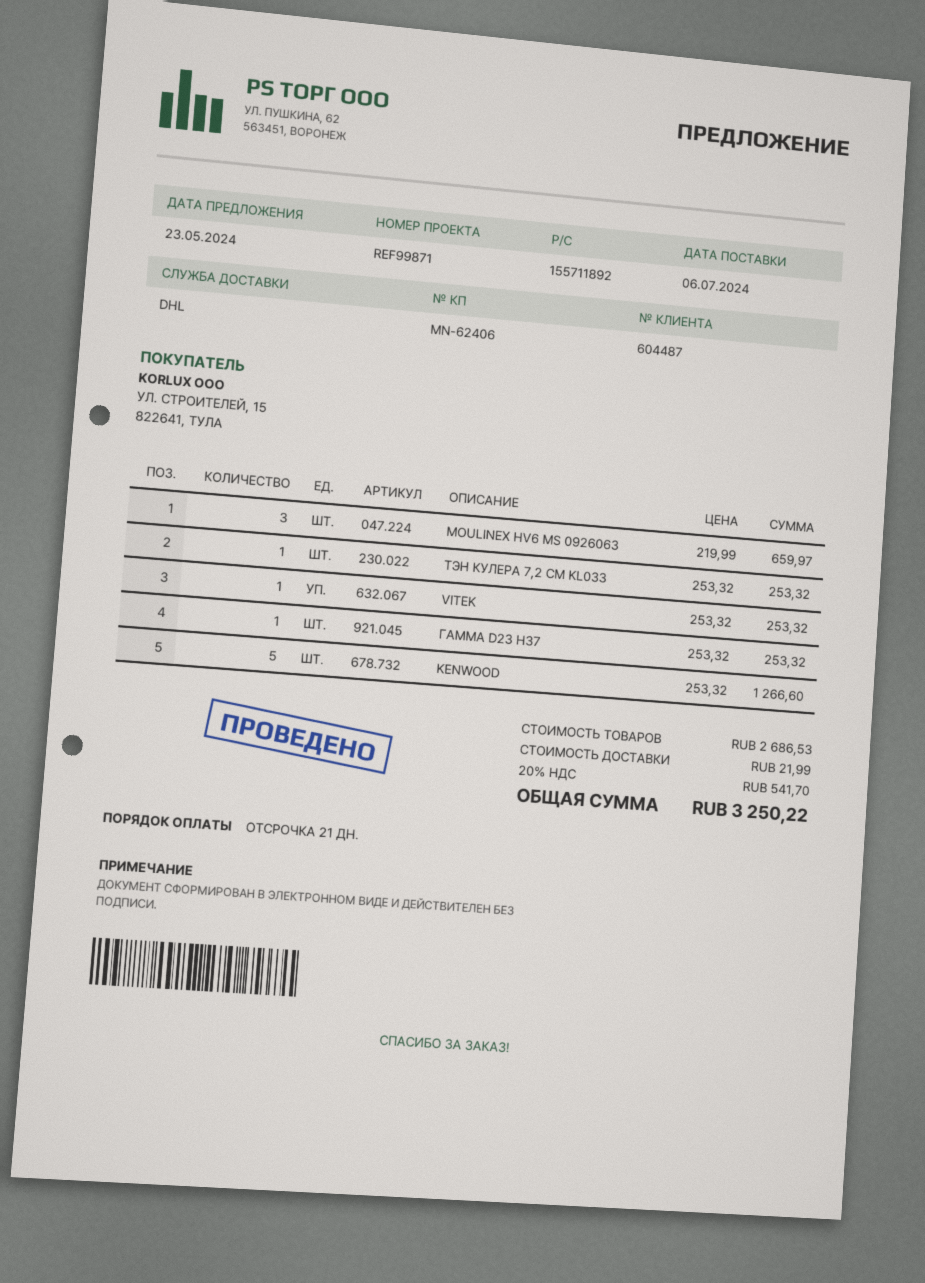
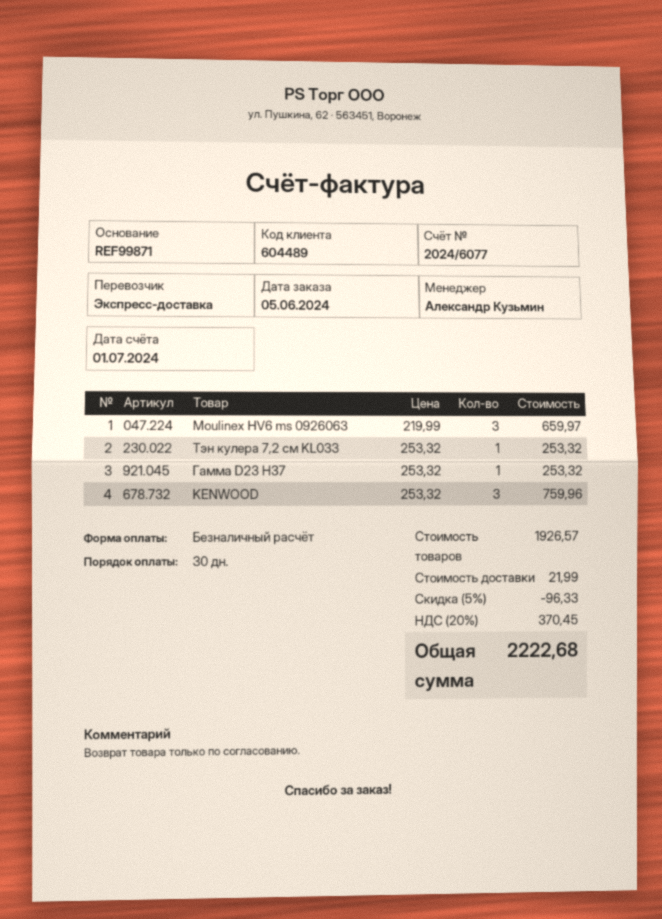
payment terms: 21 days -> 30 days
customer number: 604487 -> 604489
shipping method: DHL -> express
VITEK: 1 x 253.32 = 253.32 -> none
KENWOOD: 5 x 253.32 = 1266.60 -> 3 x 253.32 = 759.96
subtotal: 2686.53 -> 1926.57
discount: none -> 5% = 96.33
tax: 20% = 541.70 -> 20% = 370.45
total: 3250.22 -> 2222.68

